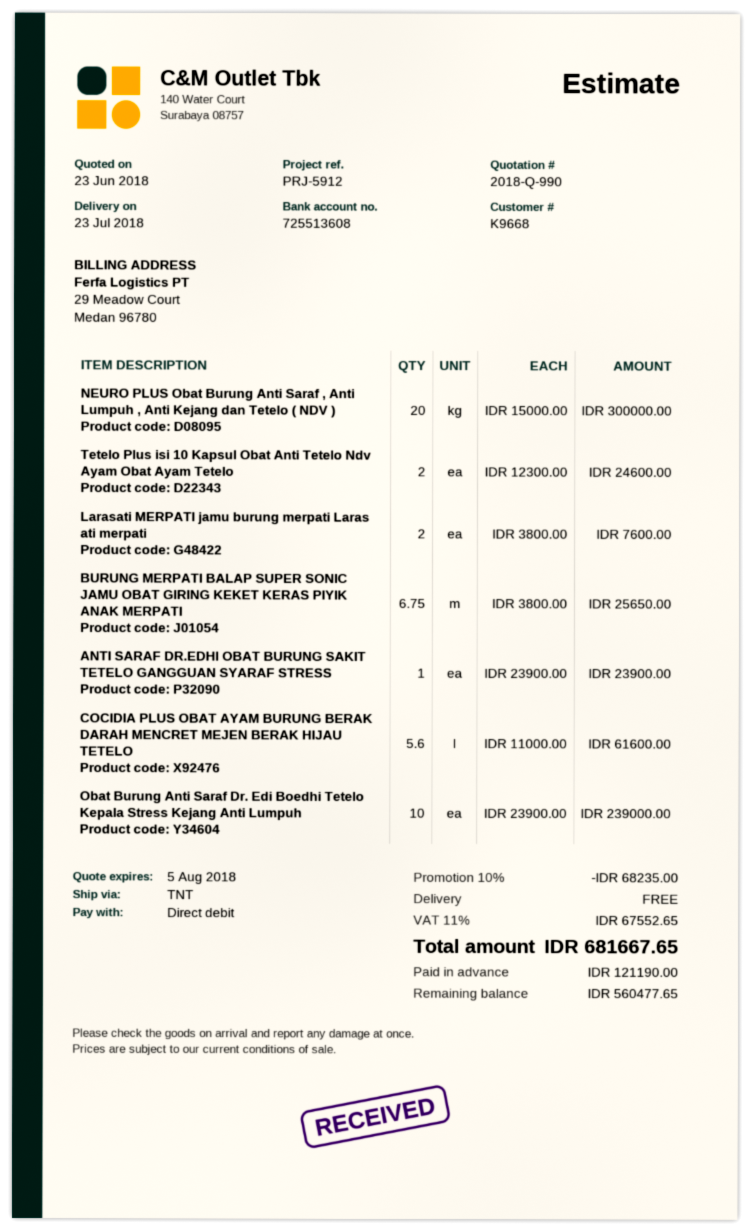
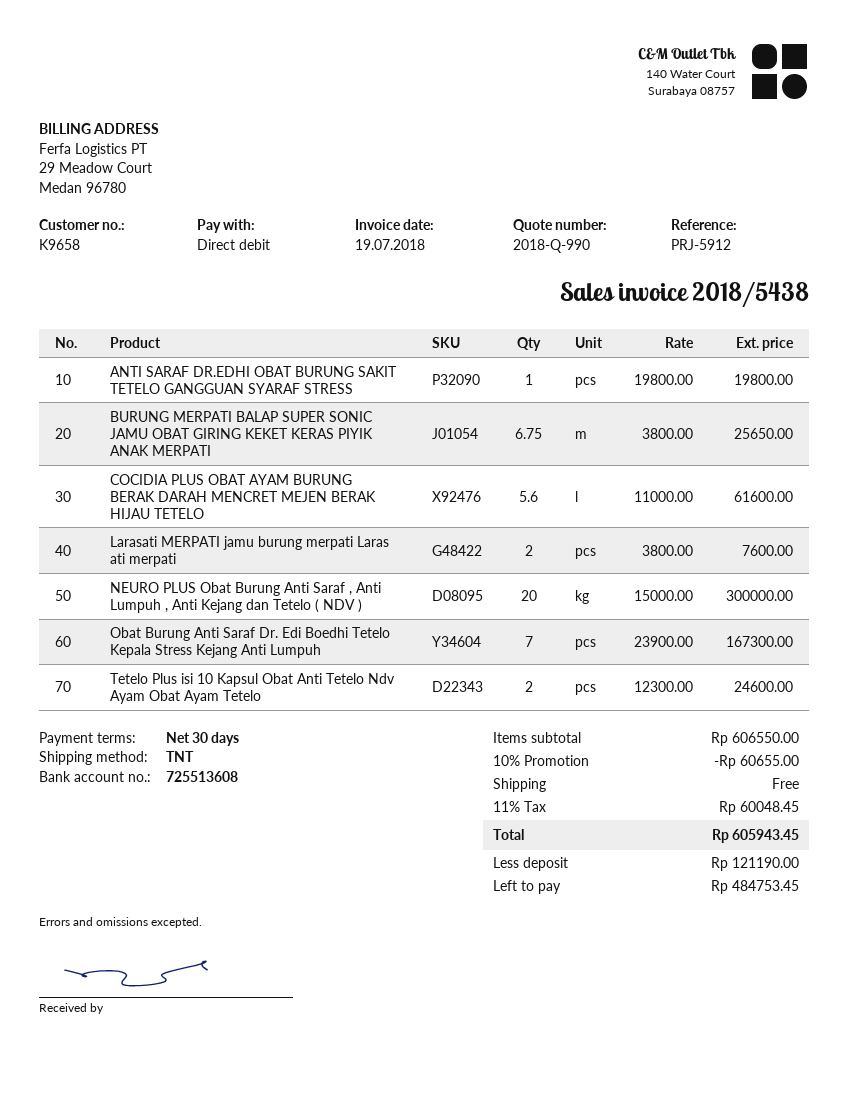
customer number: K9668 -> K9658
ANTI SARAF DR.EDHI OBAT BURUNG SAKIT TETELO GANGGUAN SYARAF STRESS: 1 x 23900.00 = 23900.00 -> 1 x 19800.00 = 19800.00
Obat Burung Anti Saraf Dr. Edi Boedhi Tetelo Kepala Stress Kejang Anti Lumpuh: 10 x 23900.00 = 239000.00 -> 7 x 23900.00 = 167300.00
discount: 10% = 68235.00 -> 10% = 60655.00
tax: 11% = 67552.65 -> 11% = 60048.45
total: 681667.65 -> 605943.45
balance: 560477.65 -> 484753.45

